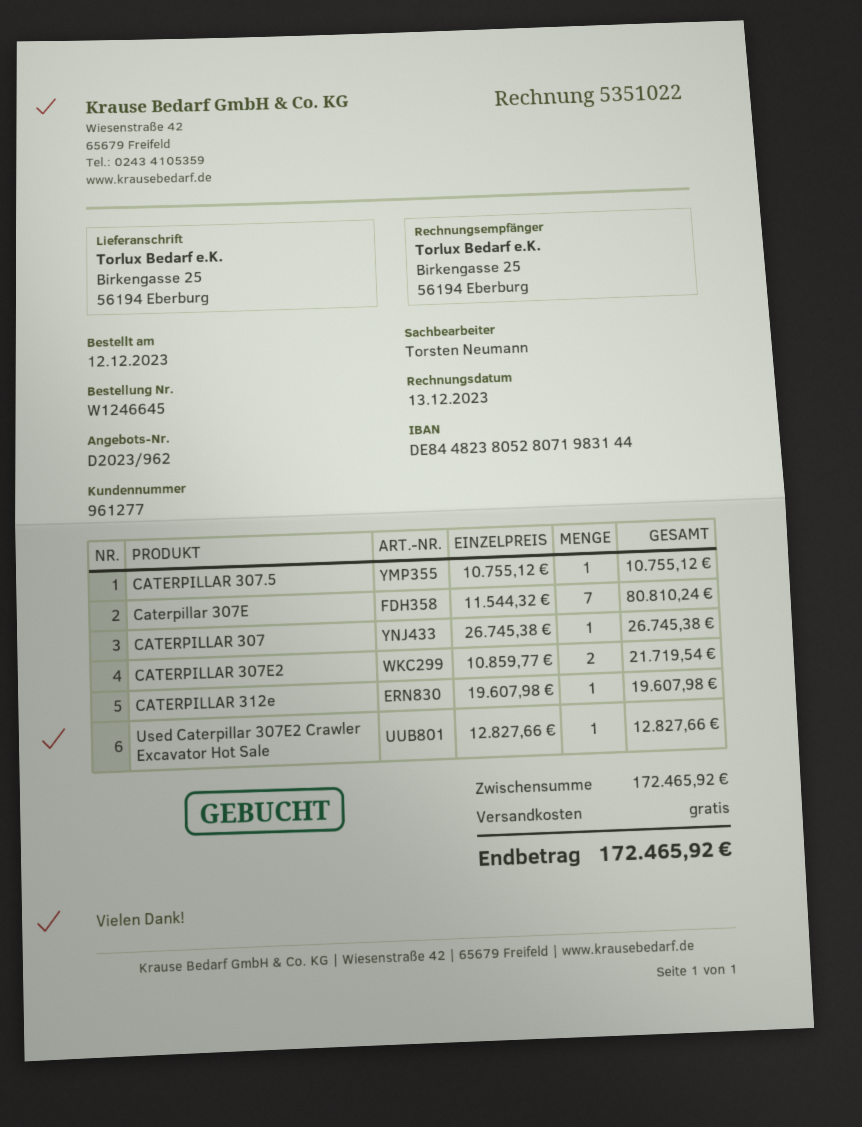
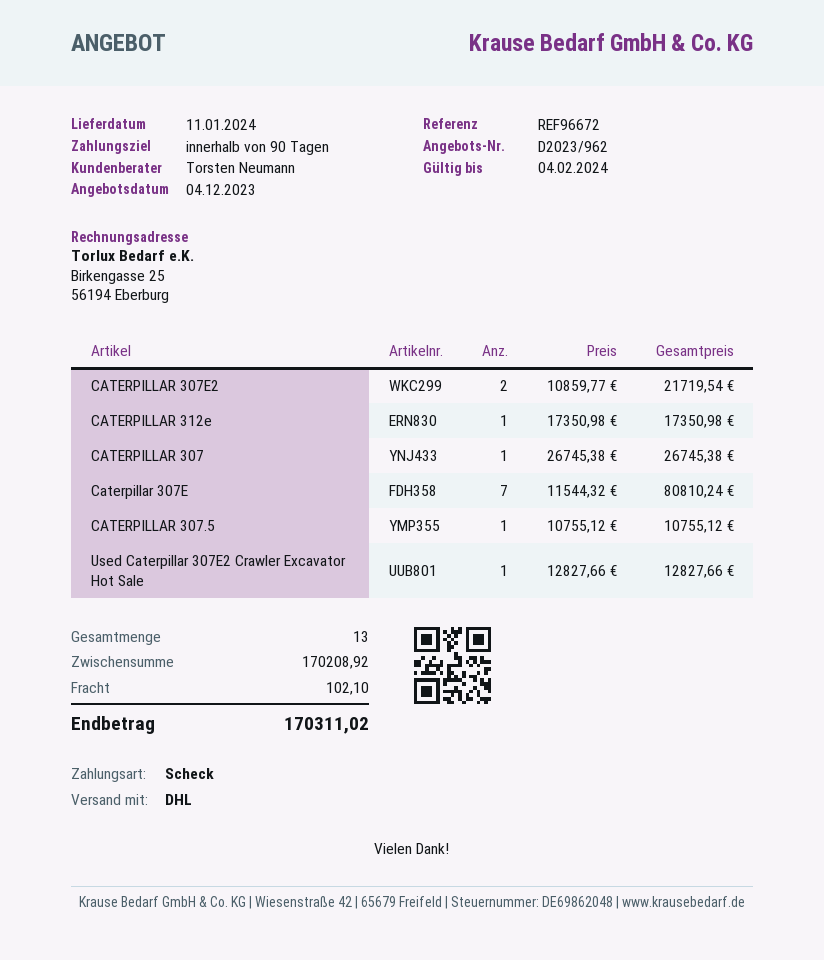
CATERPILLAR 312e: 1 x 19607.98 = 19607.98 -> 1 x 17350.98 = 17350.98
subtotal: 172465.92 -> 170208.92
shipping: 0.00 -> 102.10
total: 172465.92 -> 170311.02

